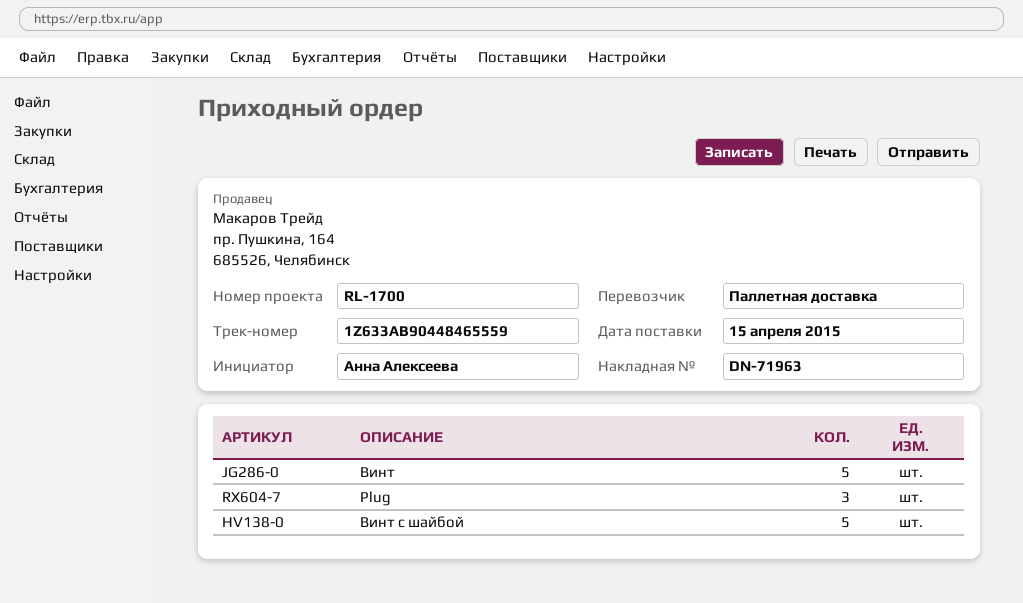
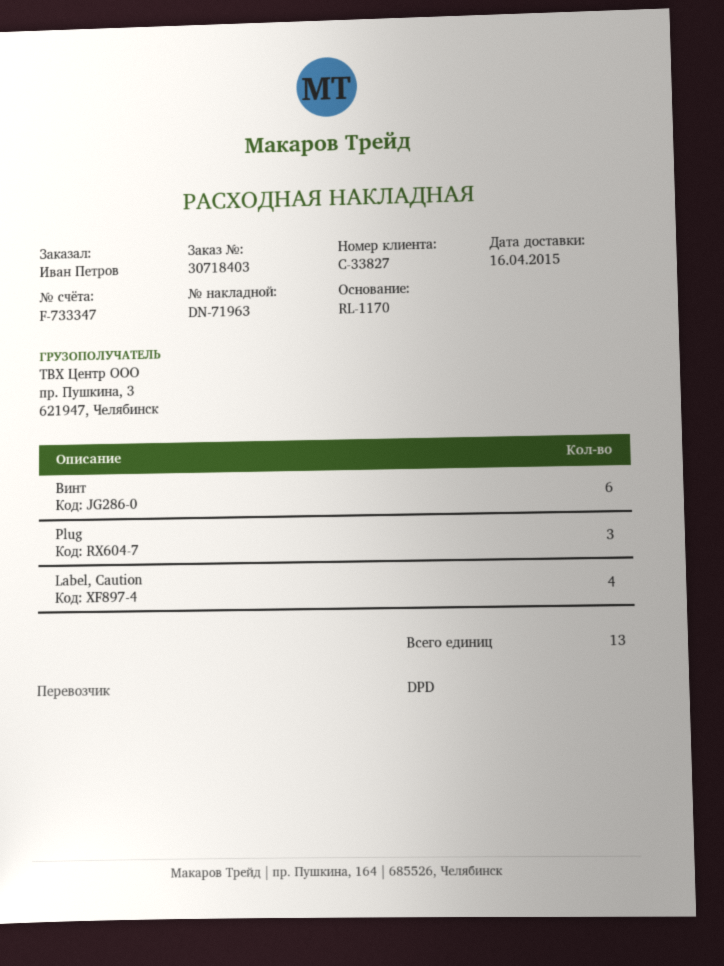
delivery date: 2015-04-15 -> 2015-04-16
reference: RL-1700 -> RL-1170
ordered by: Анна Алексеева -> Иван Петров
shipping method: pallet freight -> DPD
Винт: 5 -> 6
Винт с шайбой: 5 -> none
Label, Caution: none -> 4

